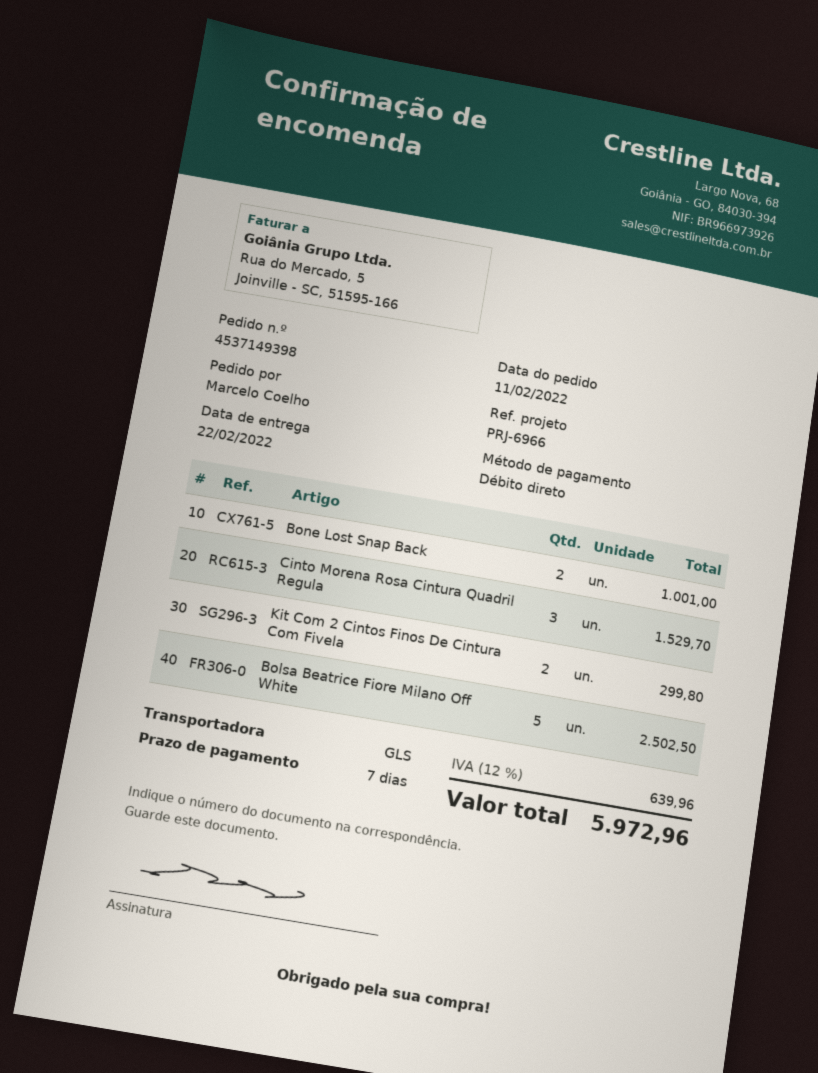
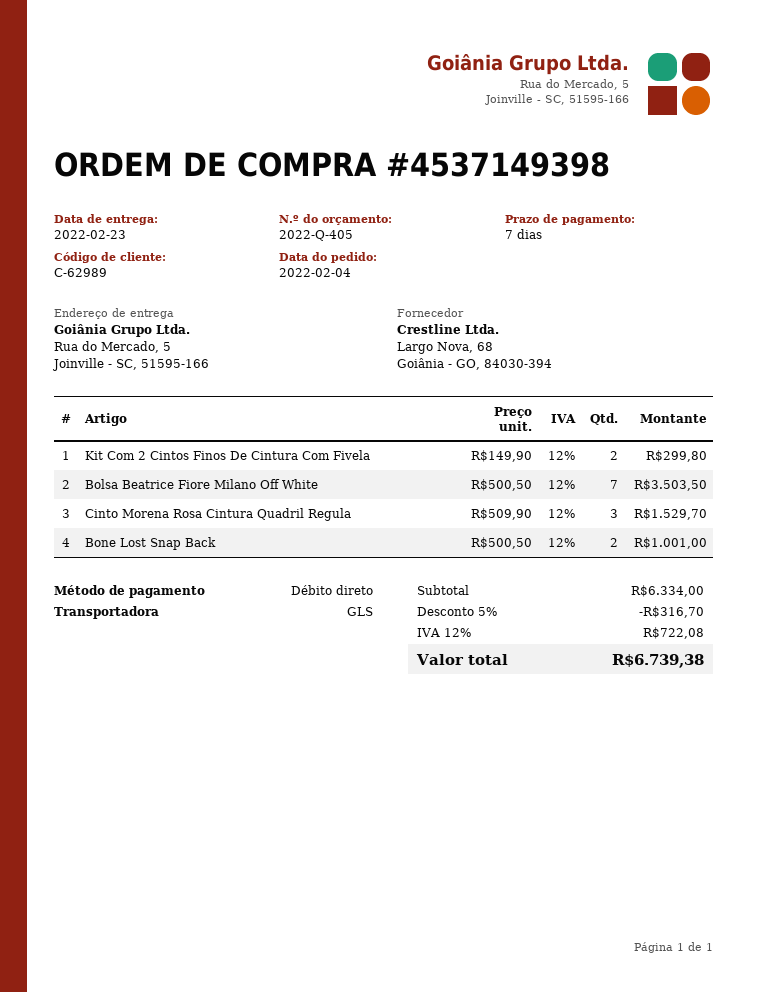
order date: 2022-02-11 -> 2022-02-04
delivery date: 2022-02-22 -> 2022-02-23
Bolsa Beatrice Fiore Milano Off White: 5 for 2502.50 -> 7 for 3503.50
discount: none -> 5% = 316.70
tax: 12% = 639.96 -> 12% = 722.08
total: 5972.96 -> 6739.38

